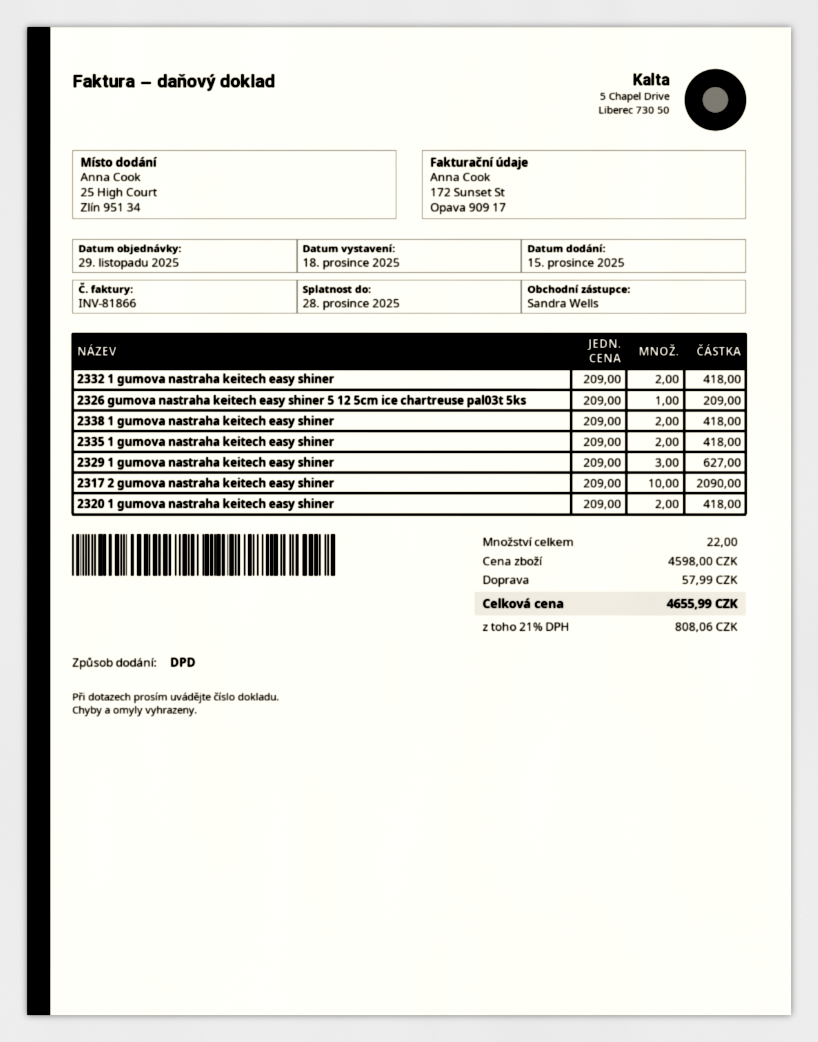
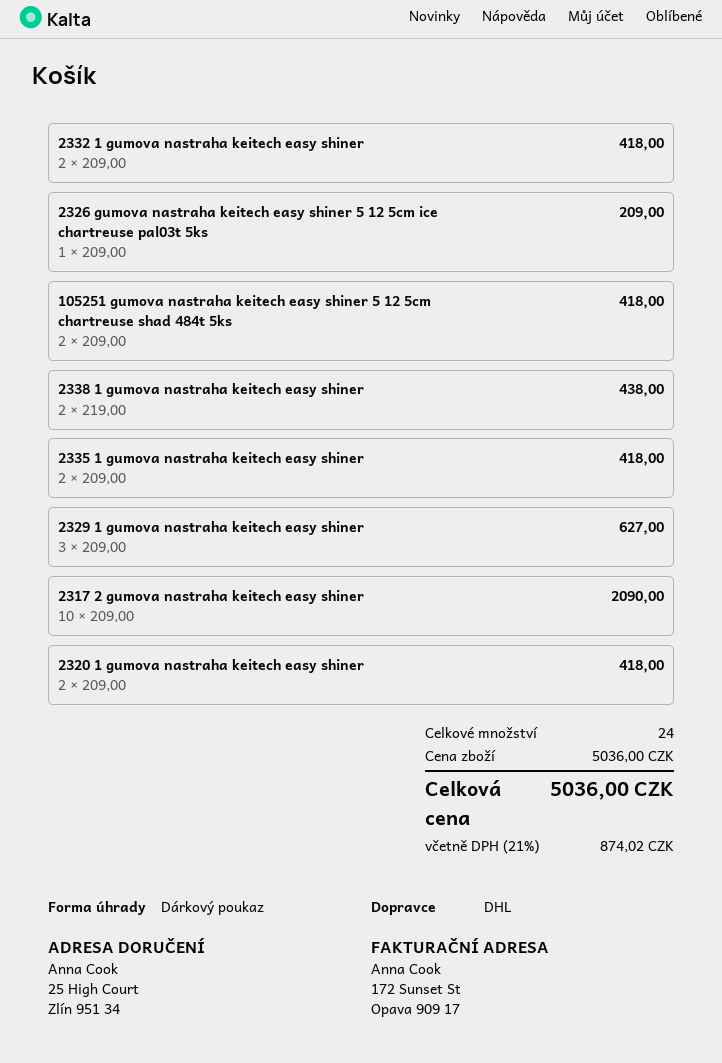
shipping method: DPD -> DHL
2338 1 gumova nastraha keitech easy shiner: 2 x 209.00 = 418.00 -> 2 x 219.00 = 438.00
105251 gumova nastraha keitech easy shiner 5 12 5cm chartreuse shad 484t 5ks: none -> 2 x 209.00 = 418.00
total quantity: 22 -> 24
subtotal: 4598.00 -> 5036.00
shipping: 57.99 -> none
tax: 21% = 808.06 -> 21% = 874.02
total: 4655.99 -> 5036.00

